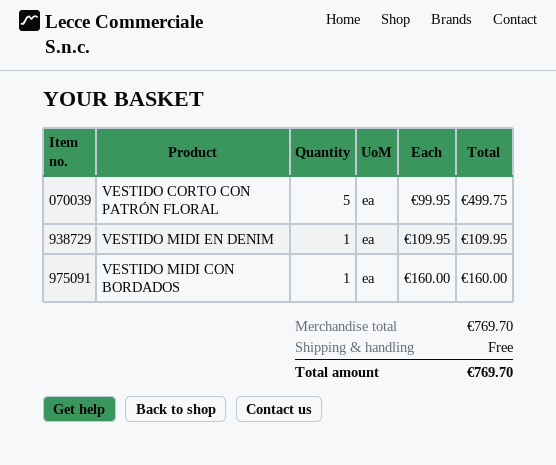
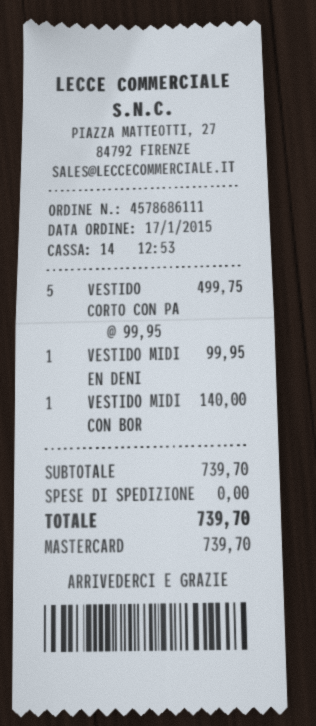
VESTIDO MIDI EN DENIM: 1 x 109.95 = 109.95 -> 1 x 99.95 = 99.95
VESTIDO MIDI CON BORDADOS: 1 x 160.00 = 160.00 -> 1 x 140.00 = 140.00
subtotal: 769.70 -> 739.70
total: 769.70 -> 739.70

